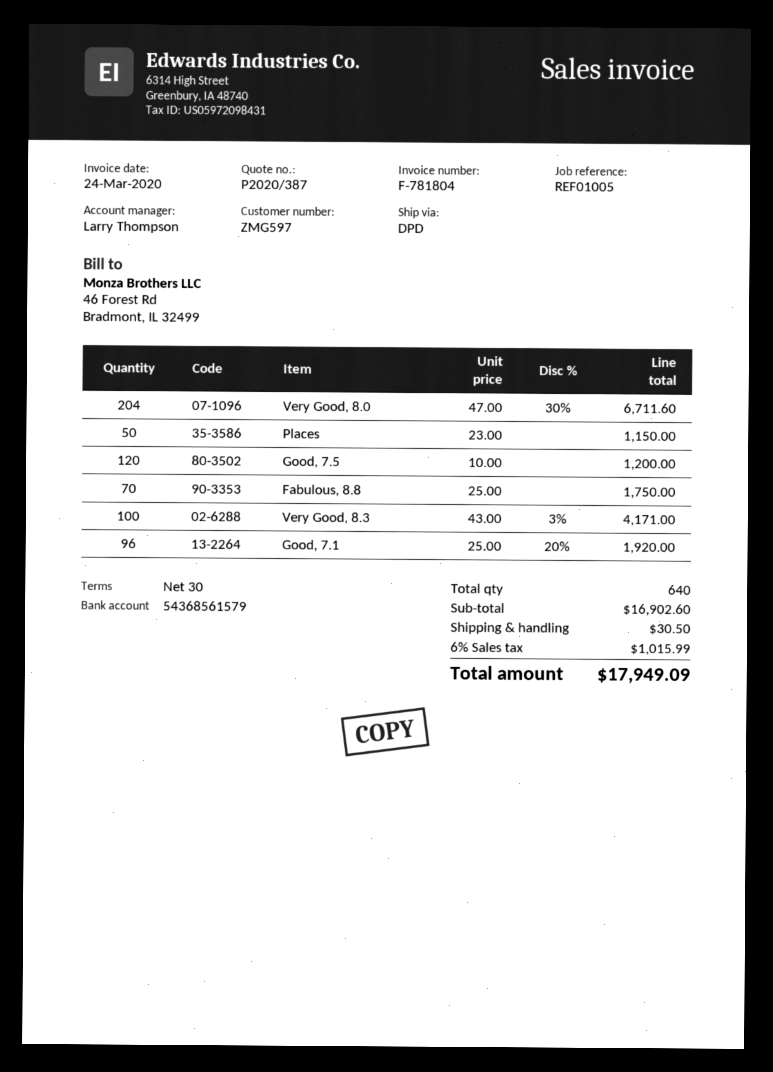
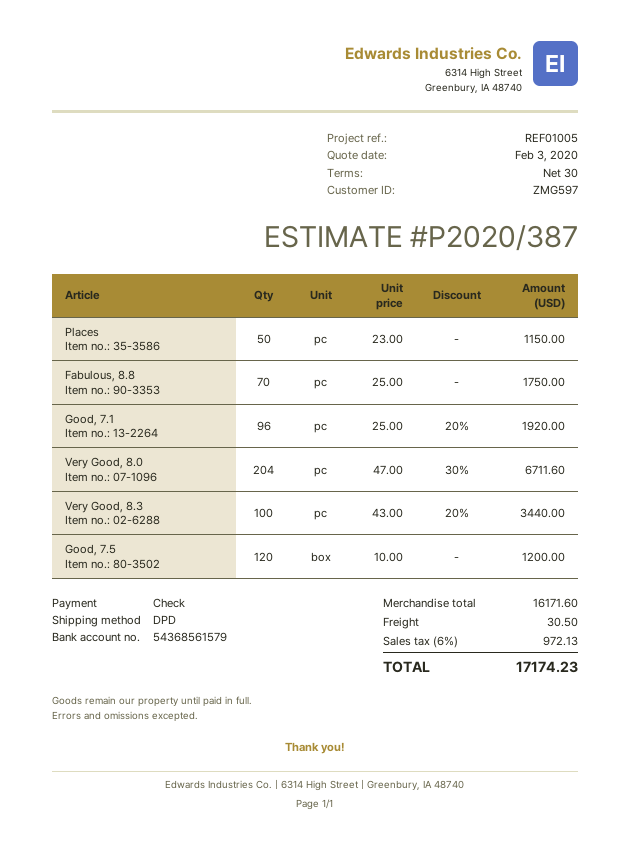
Very Good, 8.3: 100 x 43.00 - 3% = 4171.00 -> 100 x 43.00 - 20% = 3440.00
subtotal: 16902.60 -> 16171.60
tax: 6% = 1015.99 -> 6% = 972.13
total: 17949.09 -> 17174.23

